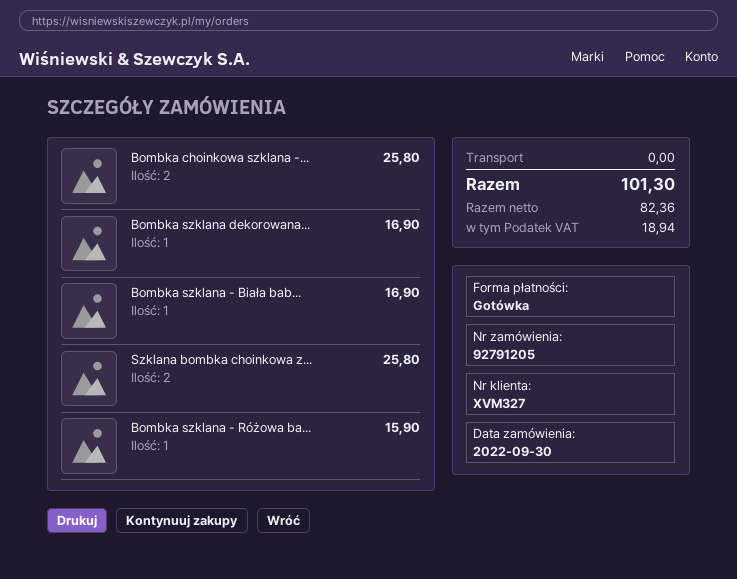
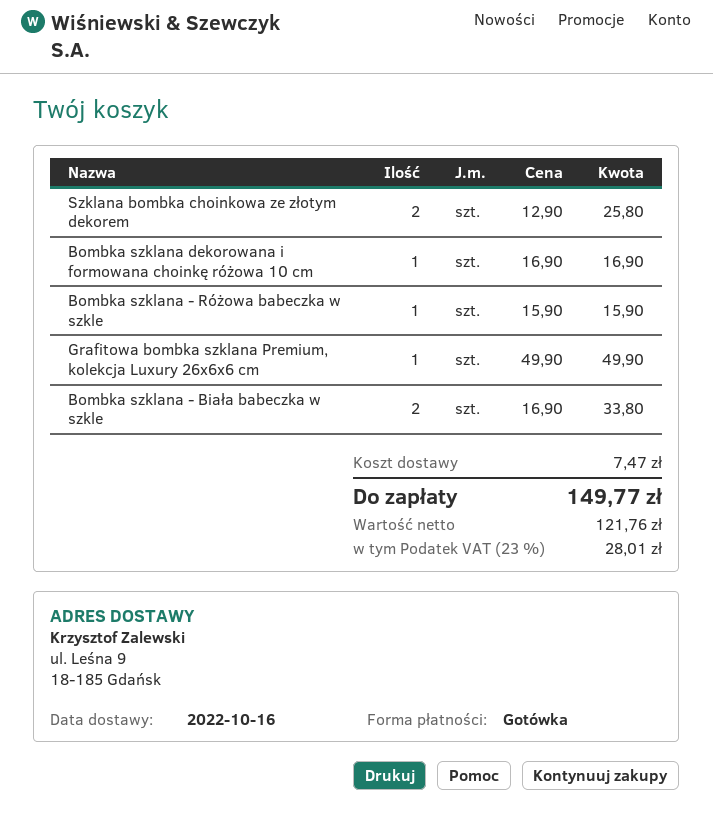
Bombka choinkowa szklana -...: 2 for 25.80 -> none
Bombka szklana - Biała bab...: 1 for 16.90 -> 2 for 33.80
Grafitowa bombka szklana Premium, kolekcja Luxury 26x6x6 cm: none -> 1 for 49.90
shipping: 0.00 -> 7.47
net: 82.36 -> 121.76
tax: 18.94 -> 28.01
total: 101.30 -> 149.77

